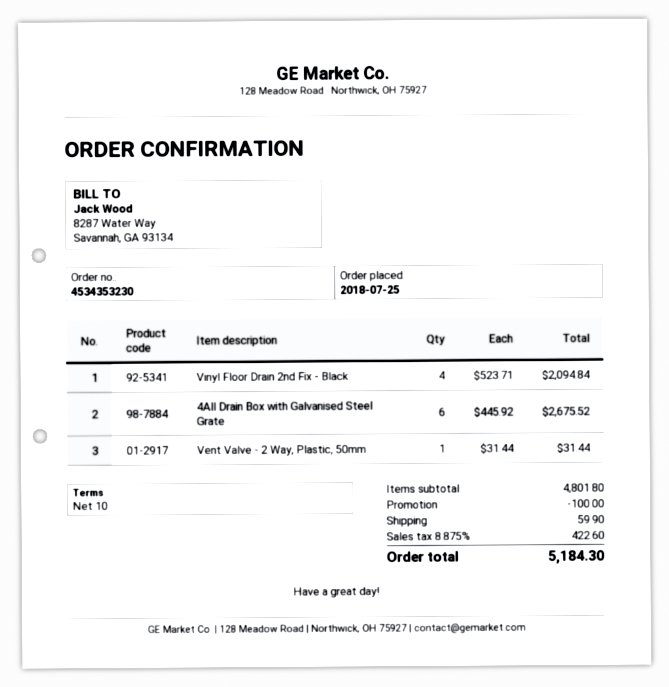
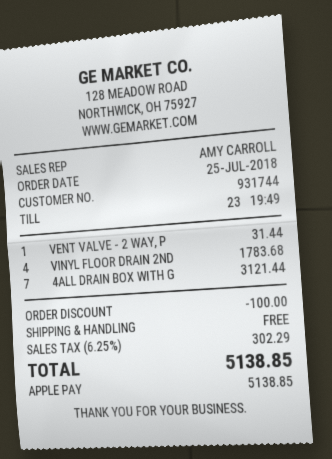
Vinyl Floor Drain 2nd Fix - Black: 4 for 2094.84 -> 4 for 1783.68
4All Drain Box with Galvanised Steel Grate: 6 for 2675.52 -> 7 for 3121.44
shipping: 59.90 -> 0.00
tax: 8.875% = 422.60 -> 6.25% = 302.29
total: 5184.30 -> 5138.85

